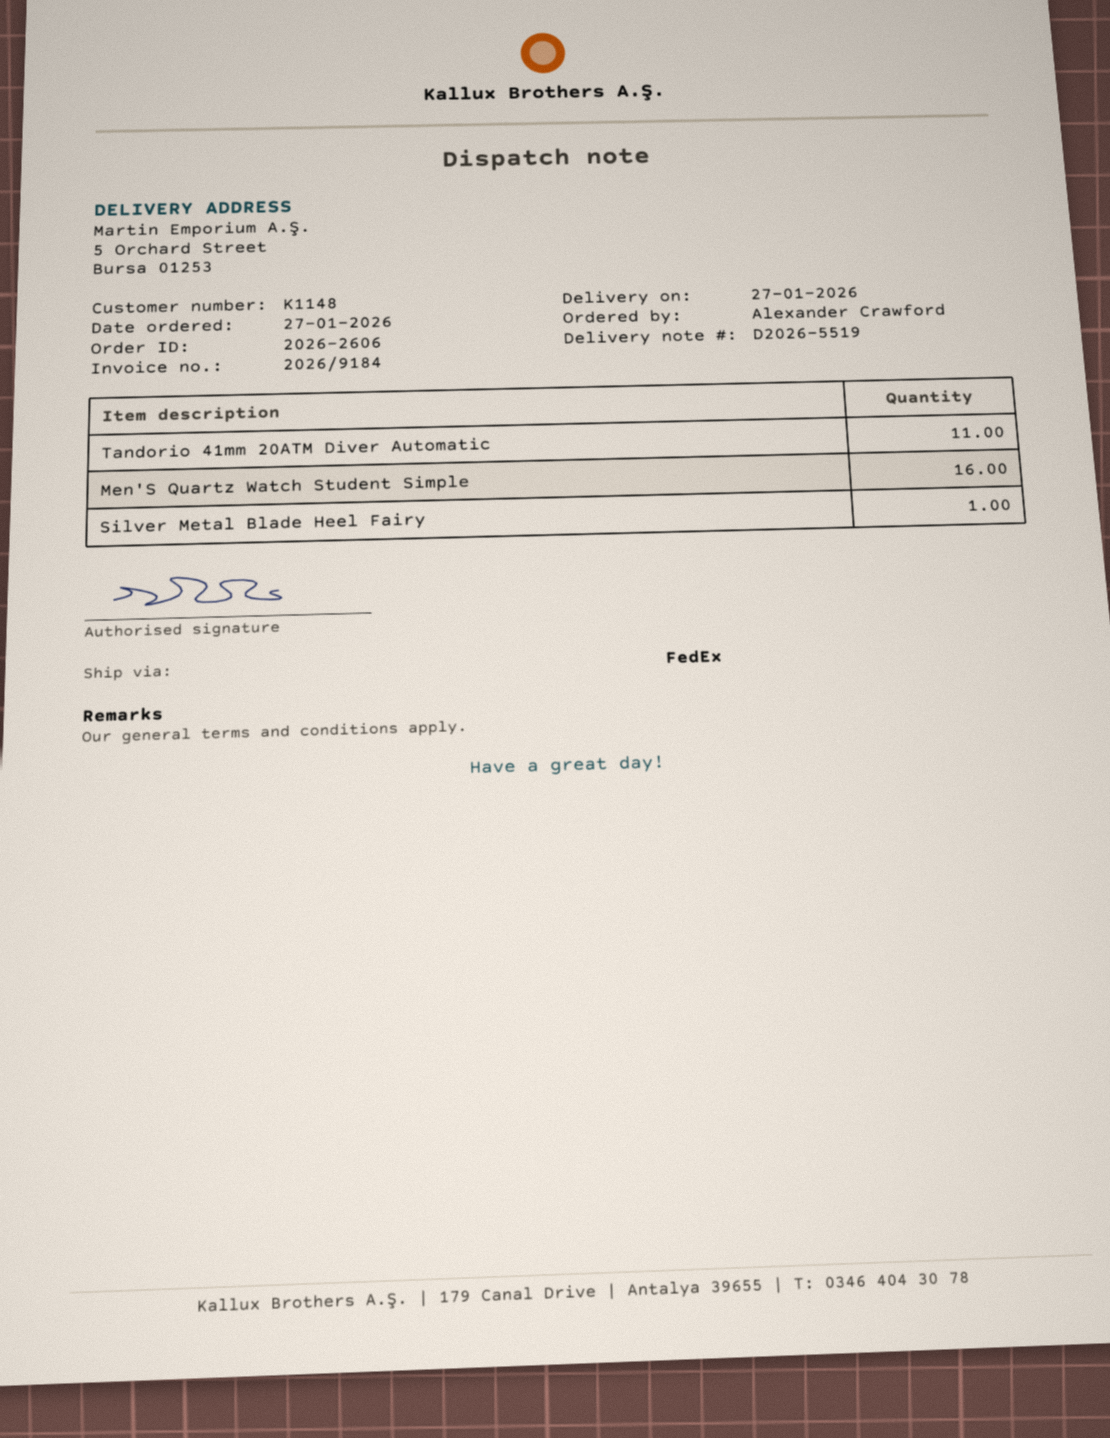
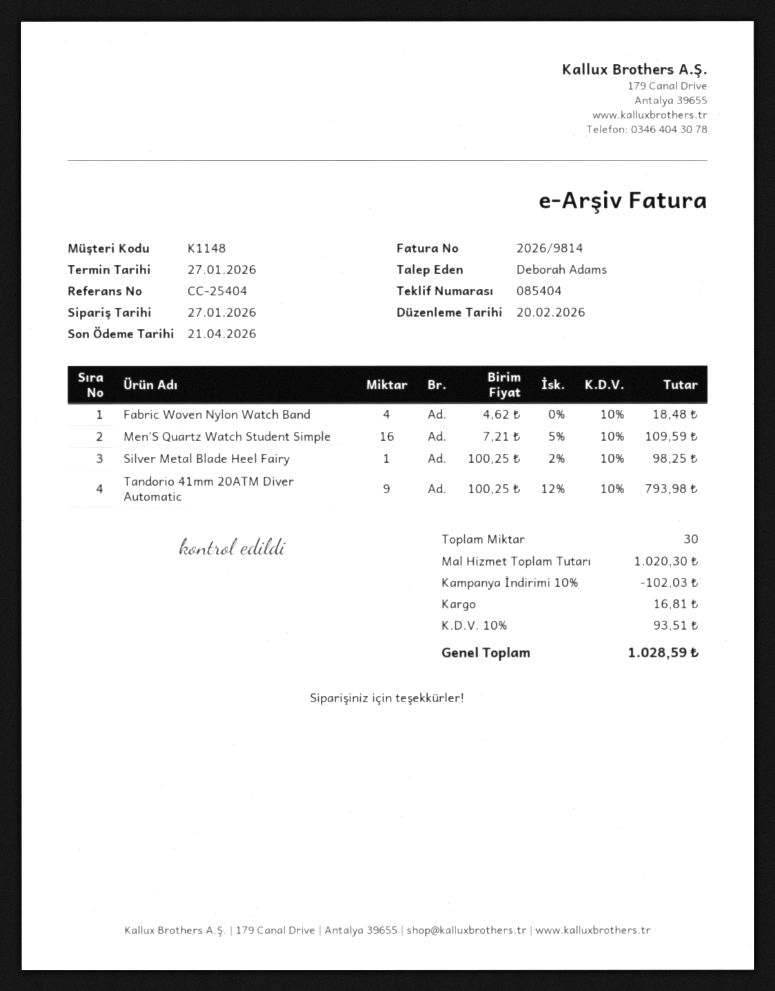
invoice number: 2026/9184 -> 2026/9814
ordered by: Alexander Crawford -> Deborah Adams
Tandorio 41mm 20ATM Diver Automatic: 11 -> 9
Fabric Woven Nylon Watch Band: none -> 4

